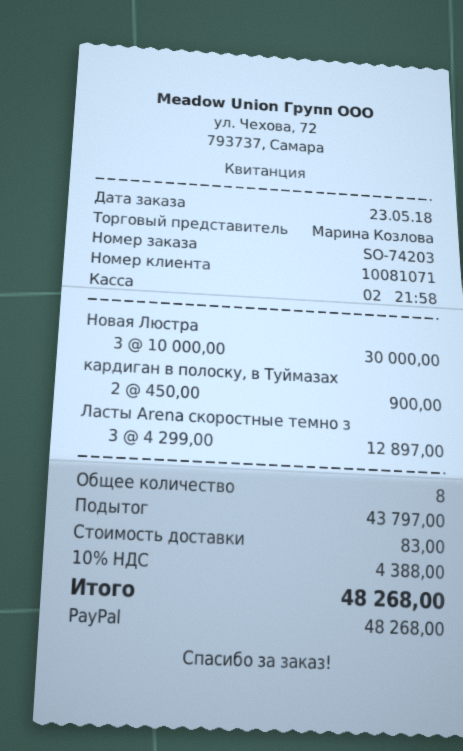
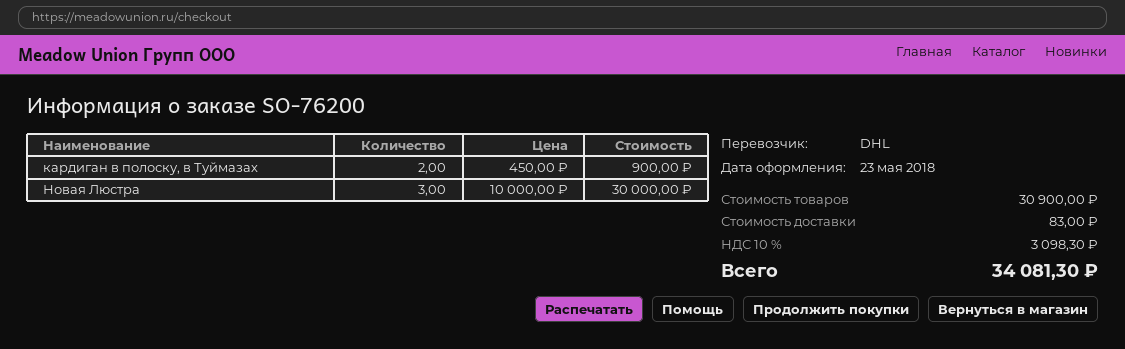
order number: SO-74203 -> SO-76200
Ласты Arena скоростные темно з: 3 x 4299.00 = 12897.00 -> none
subtotal: 43797.00 -> 30900.00
tax: 10% = 4388.00 -> 10% = 3098.30
total: 48268.00 -> 34081.30

